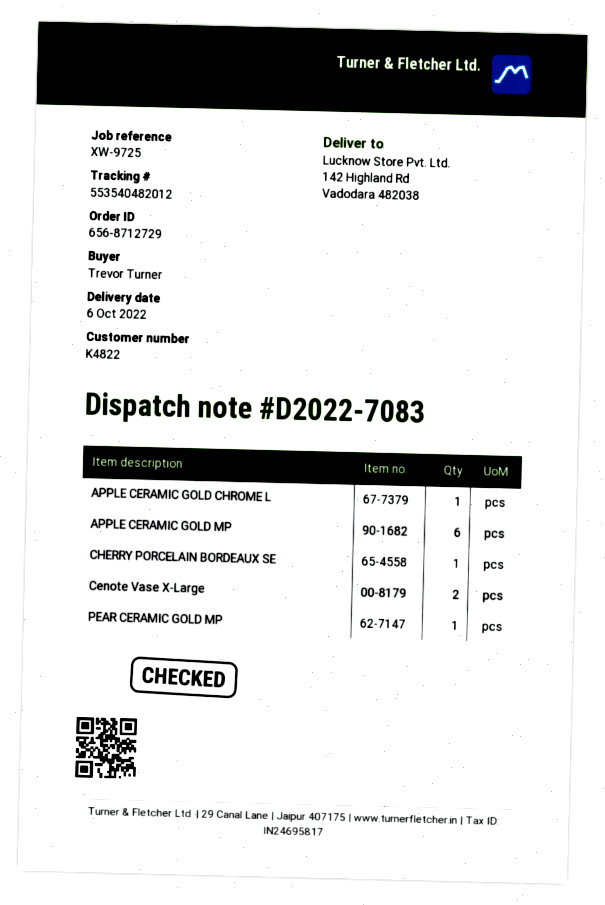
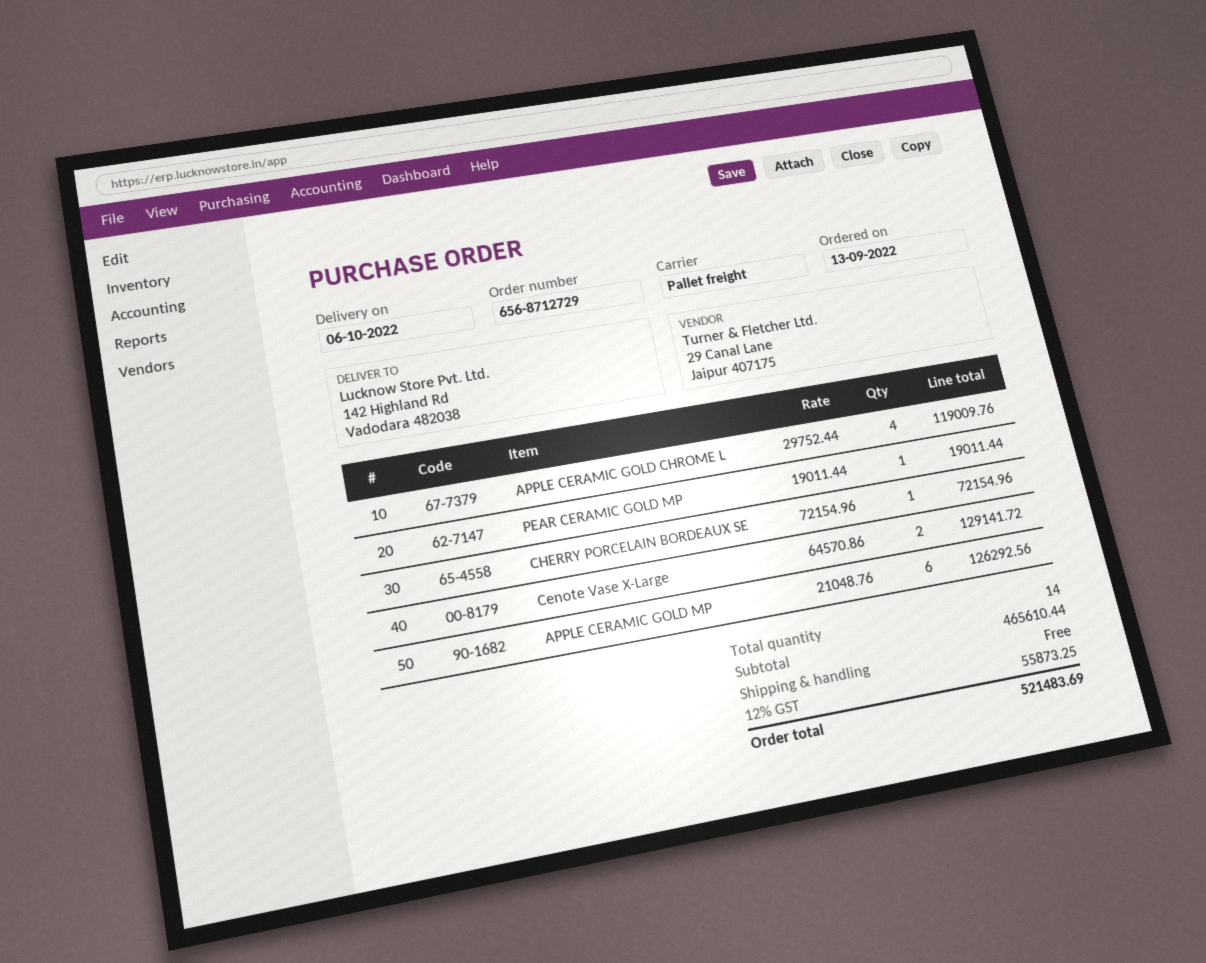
APPLE CERAMIC GOLD CHROME L: 1 -> 4

